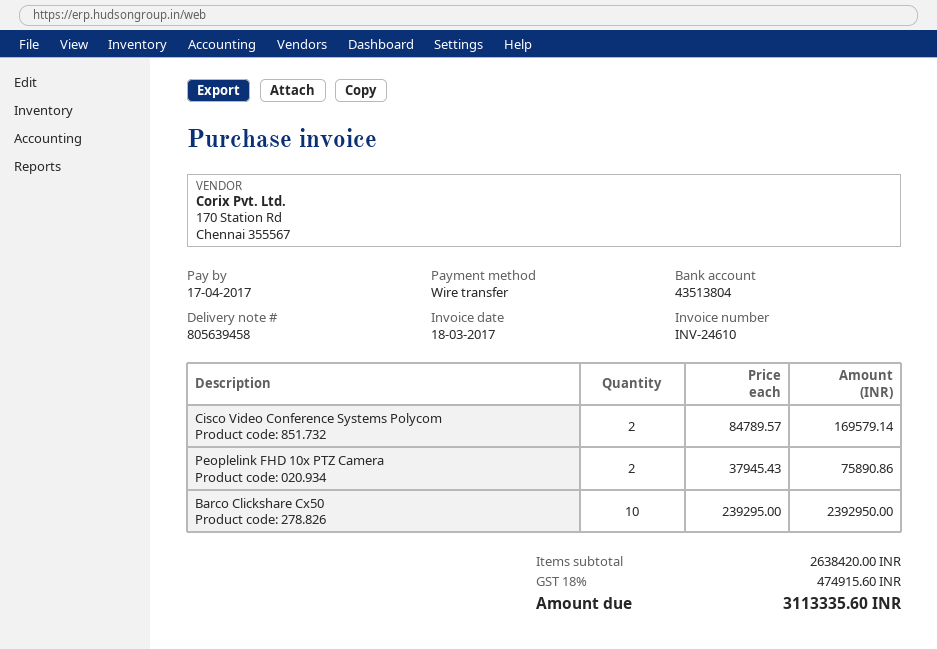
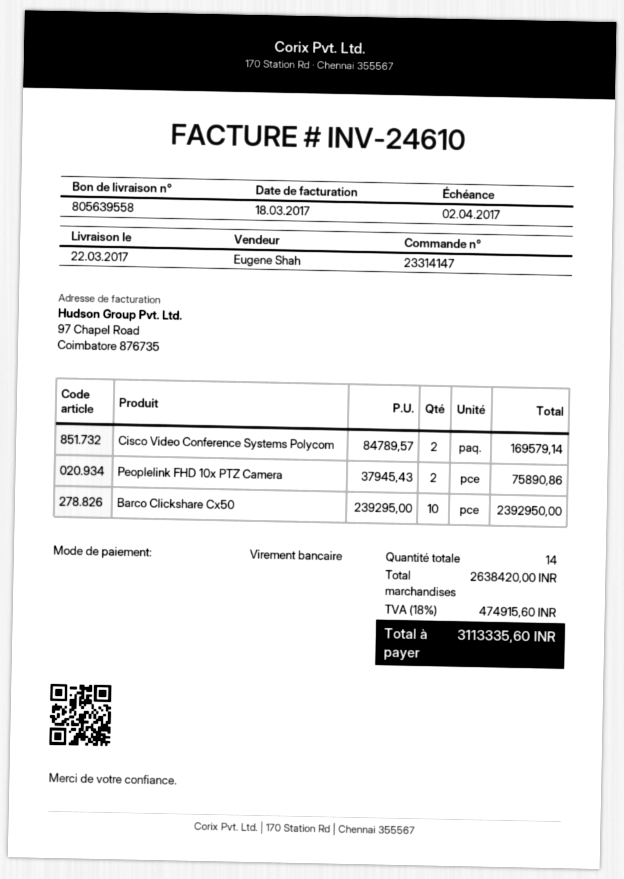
delivery note number: 805639458 -> 805639558
due date: 2017-04-17 -> 2017-04-02

